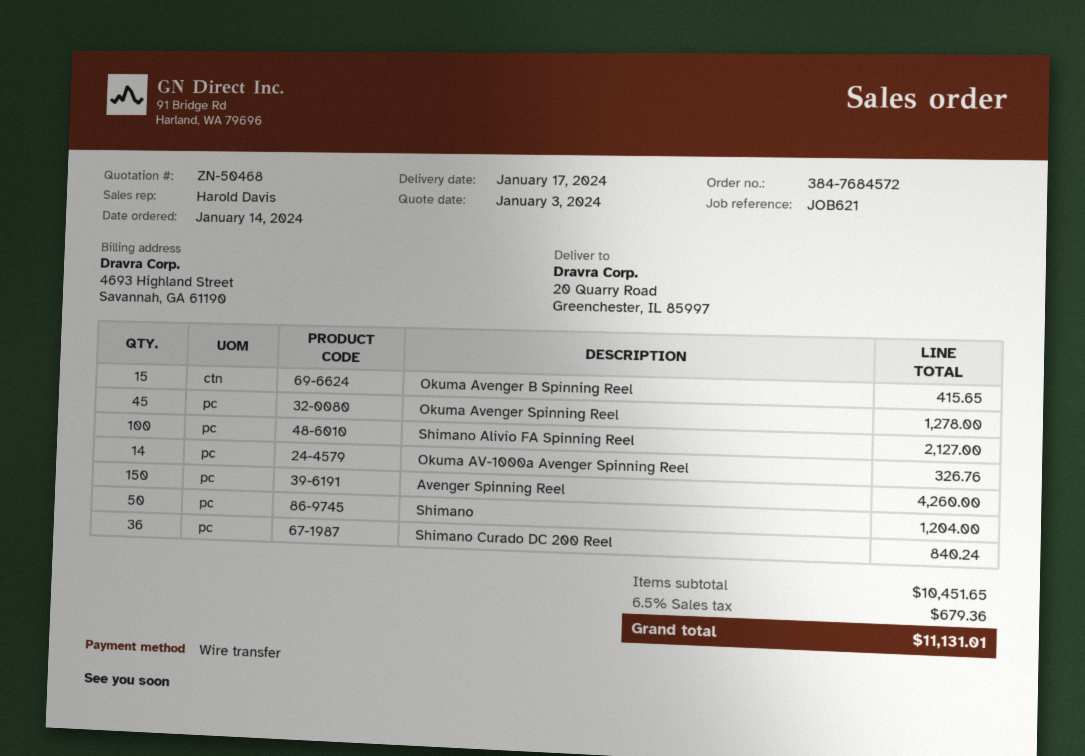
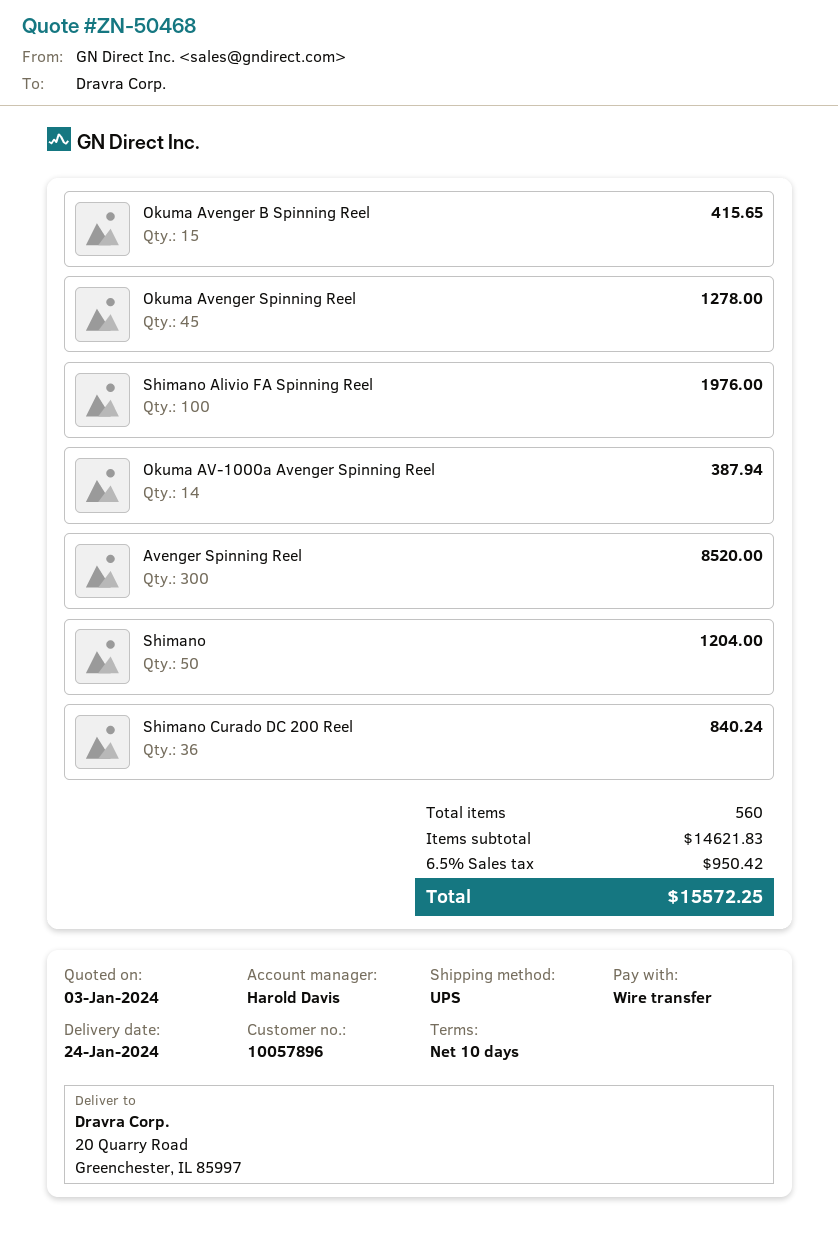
delivery date: 2024-01-17 -> 2024-01-24
Shimano Alivio FA Spinning Reel: 100 for 2127.00 -> 100 for 1976.00
Okuma AV-1000a Avenger Spinning Reel: 14 for 326.76 -> 14 for 387.94
Avenger Spinning Reel: 150 for 4260.00 -> 300 for 8520.00
subtotal: 10451.65 -> 14621.83
tax: 6.5% = 679.36 -> 6.5% = 950.42
total: 11131.01 -> 15572.25

